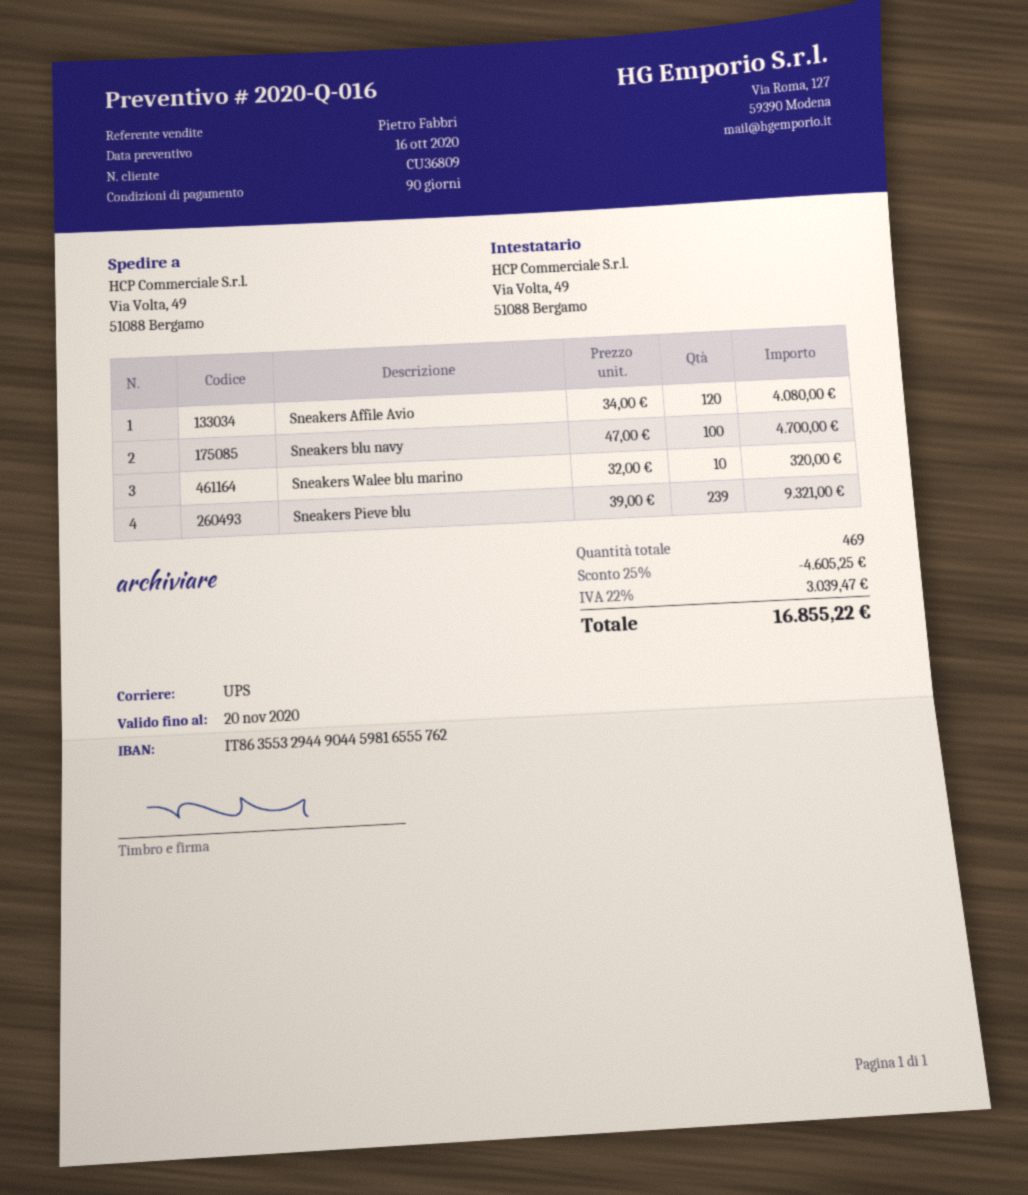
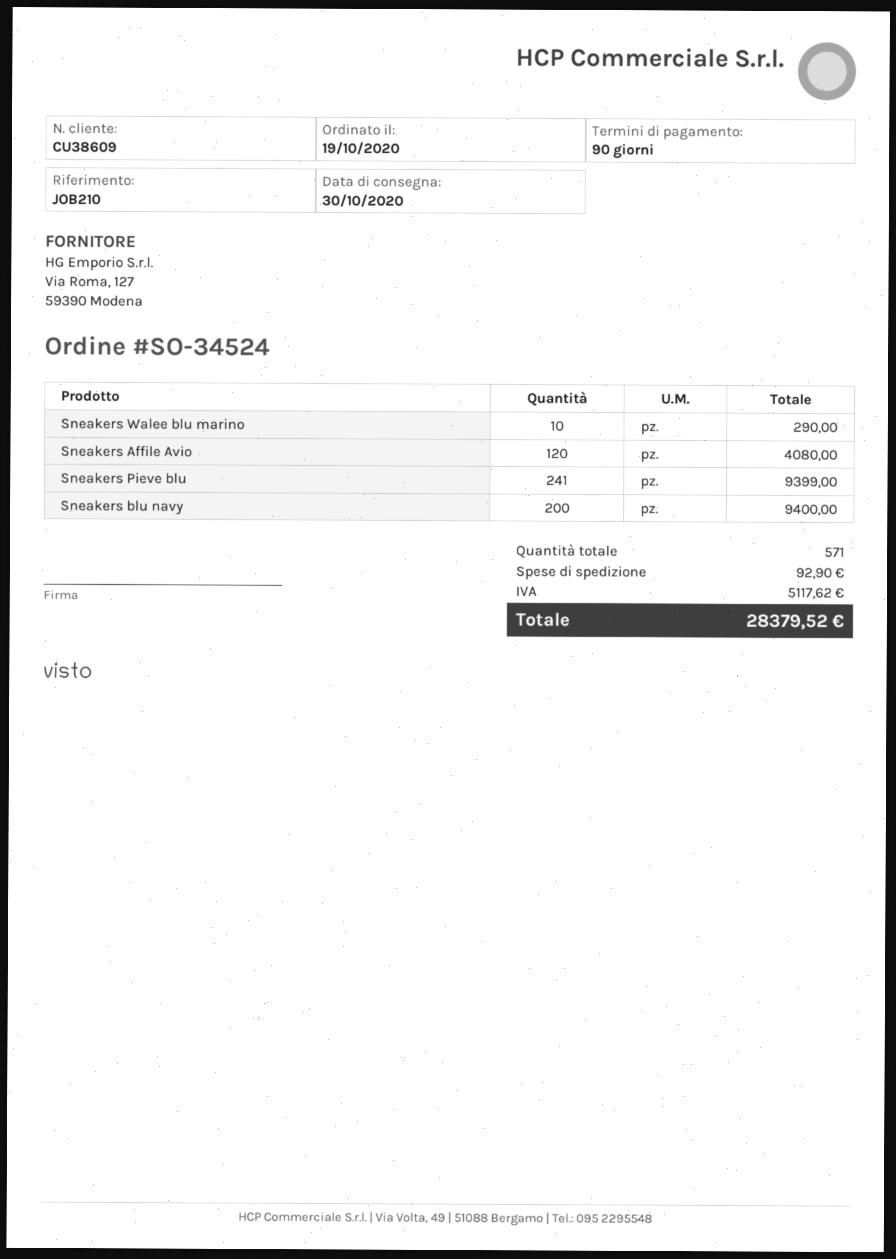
customer number: CU36809 -> CU38609
Sneakers blu navy: 100 for 4700.00 -> 200 for 9400.00
Sneakers Walee blu marino: 10 for 320.00 -> 10 for 290.00
Sneakers Pieve blu: 239 for 9321.00 -> 241 for 9399.00
total quantity: 469 -> 571
discount: 25% = 4605.25 -> none
shipping: none -> 92.90
tax: 3039.47 -> 5117.62
total: 16855.22 -> 28379.52

